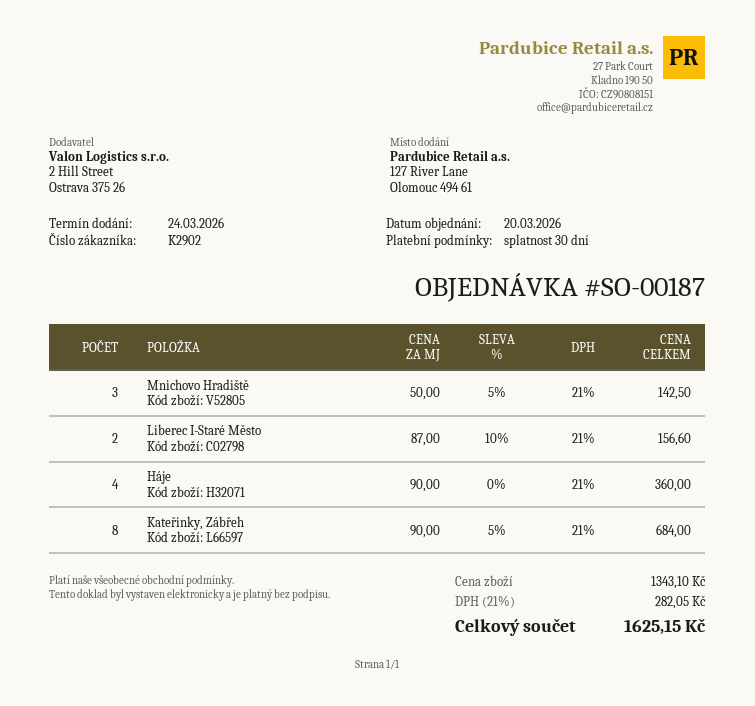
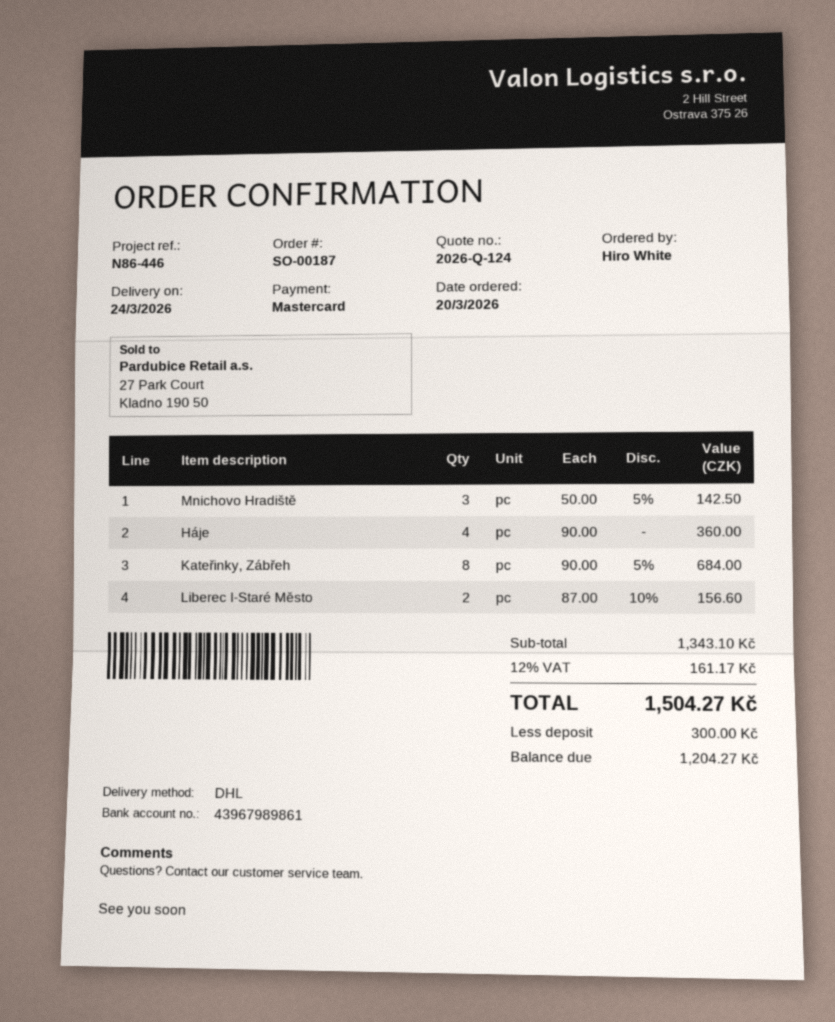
tax: 21% = 282.05 -> 12% = 161.17
total: 1625.15 -> 1504.27

